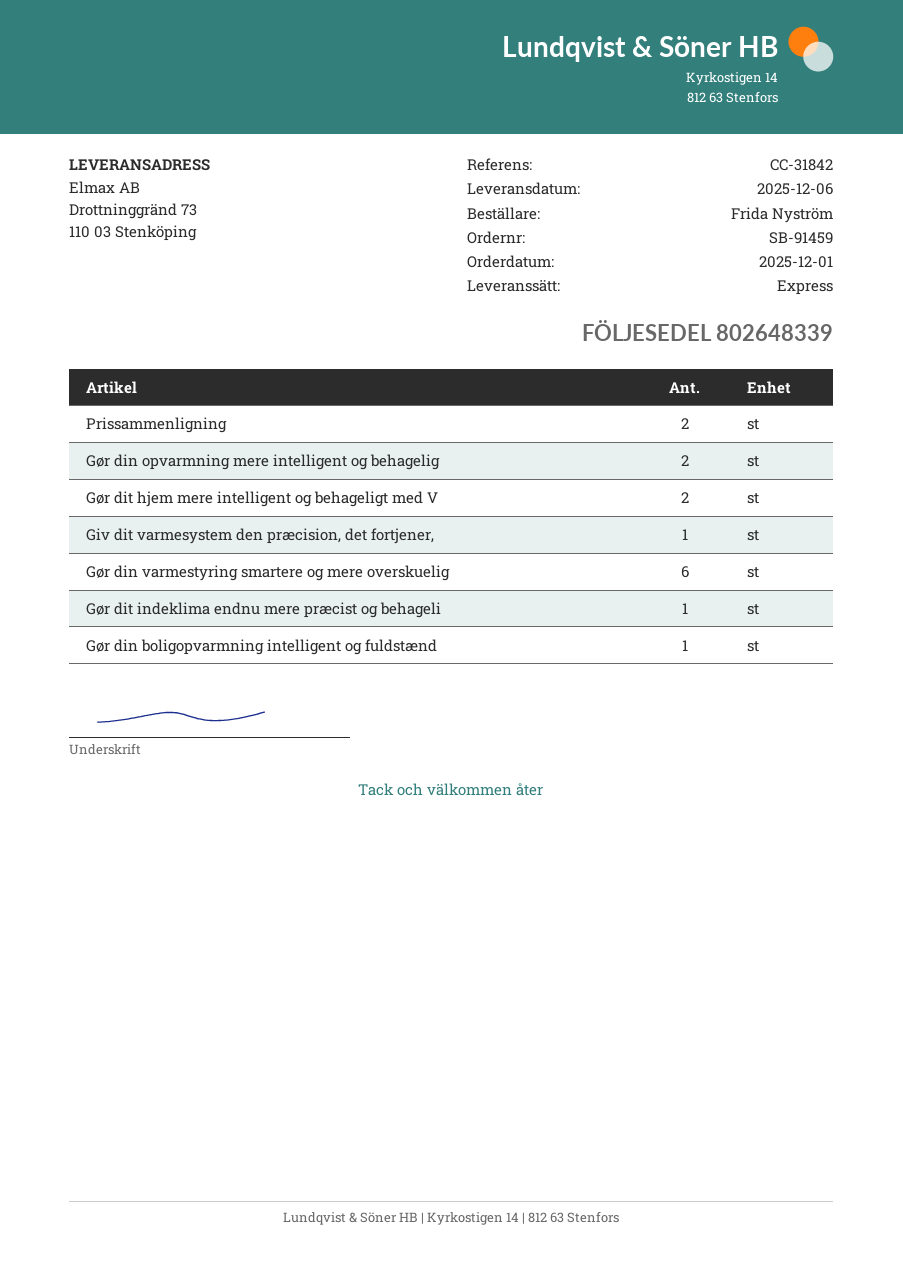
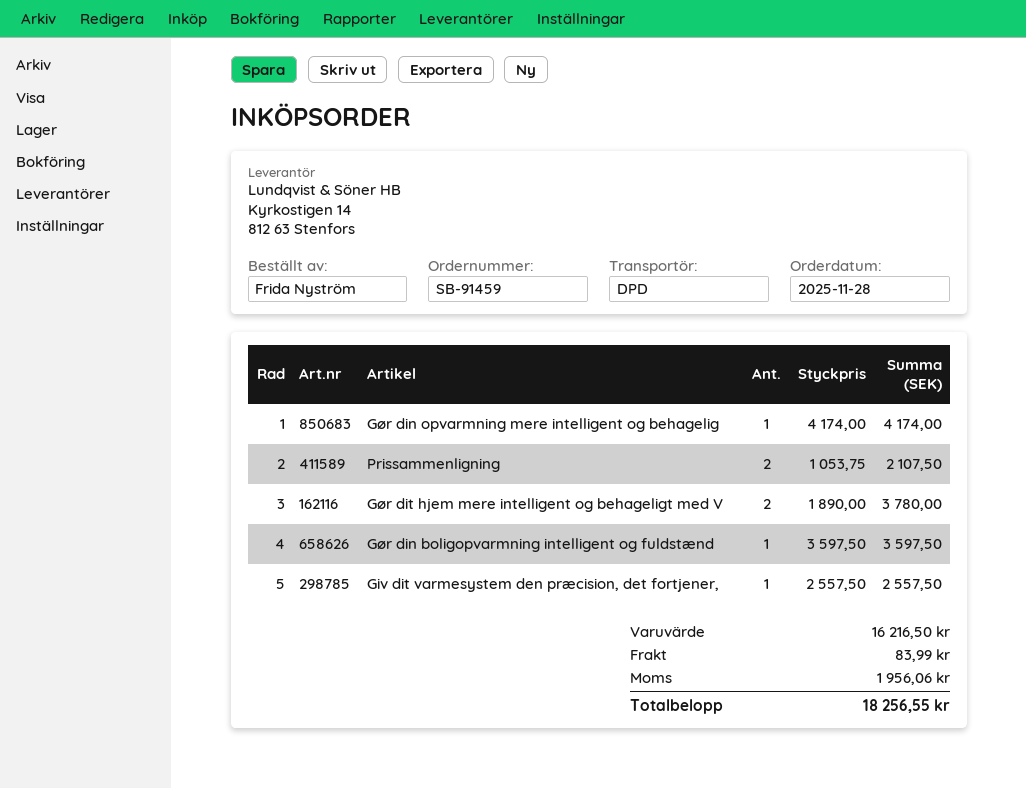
order date: 2025-12-01 -> 2025-11-28
shipping method: express -> DPD
Gør din opvarmning mere intelligent og behagelig: 2 -> 1
Gør din varmestyring smartere og mere overskuelig: 6 -> none
Gør dit indeklima endnu mere præcist og behageli: 1 -> none

